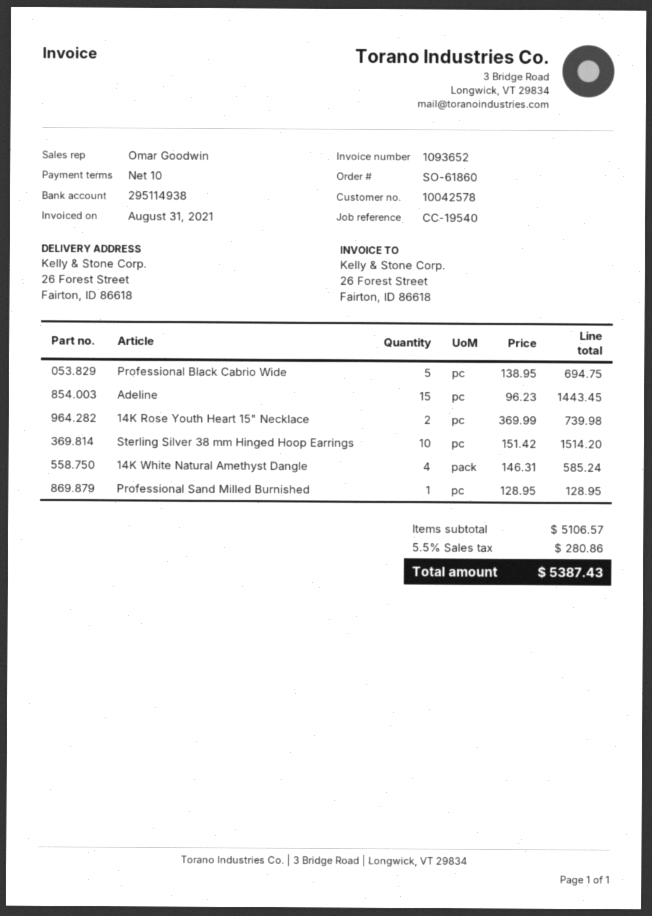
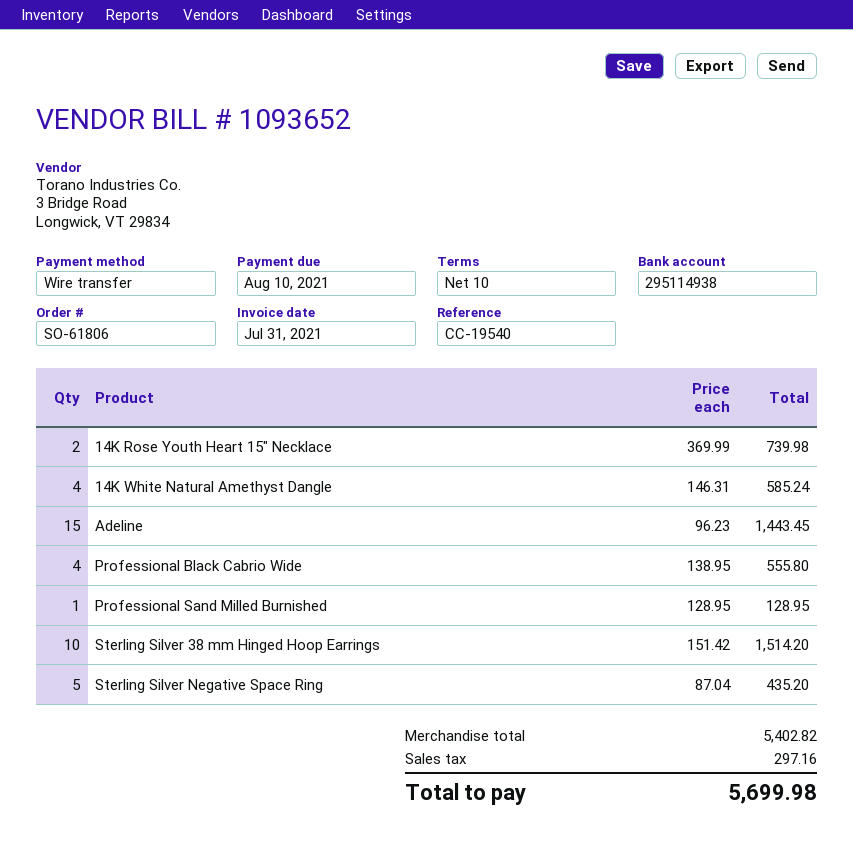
order number: SO-61860 -> SO-61806
invoice date: 2021-08-31 -> 2021-07-31
Professional Black Cabrio Wide: 5 x 138.95 = 694.75 -> 4 x 138.95 = 555.80
Sterling Silver Negative Space Ring: none -> 5 x 87.04 = 435.20
subtotal: 5106.57 -> 5402.82
tax: 280.86 -> 297.16
total: 5387.43 -> 5699.98

